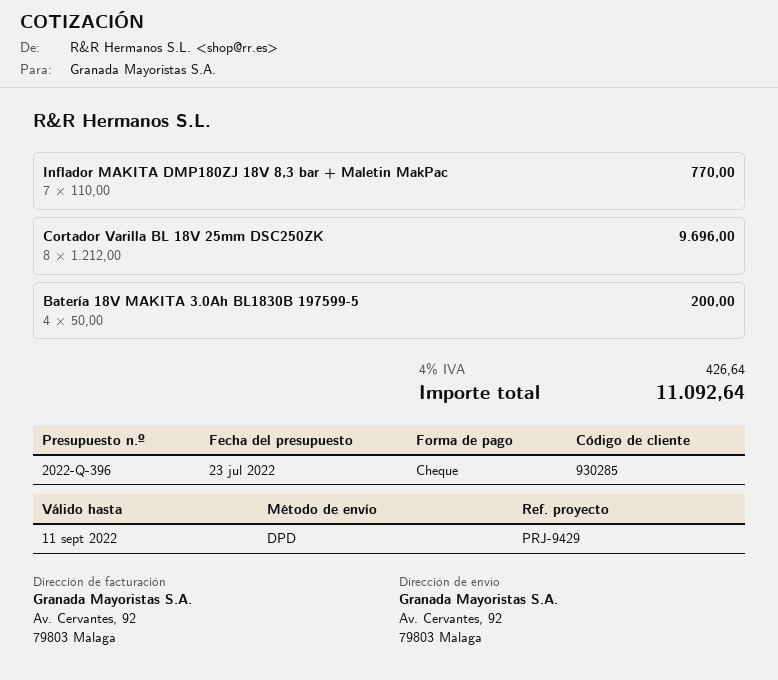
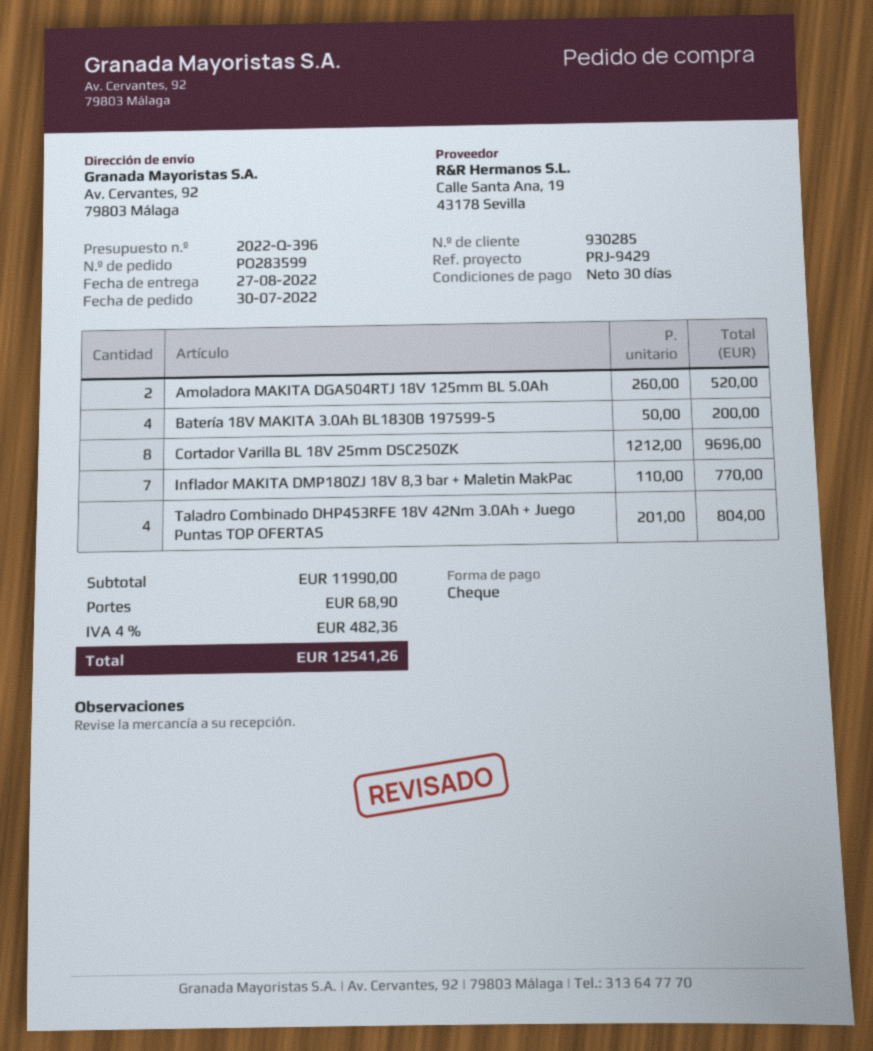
Amoladora MAKITA DGA504RTJ 18V 125mm BL 5.0Ah: none -> 2 x 260.00 = 520.00
Taladro Combinado DHP453RFE 18V 42Nm 3.0Ah + Juego Puntas TOP OFERTAS: none -> 4 x 201.00 = 804.00
shipping: none -> 68.90
tax: 4% = 426.64 -> 4% = 482.36
total: 11092.64 -> 12541.26

